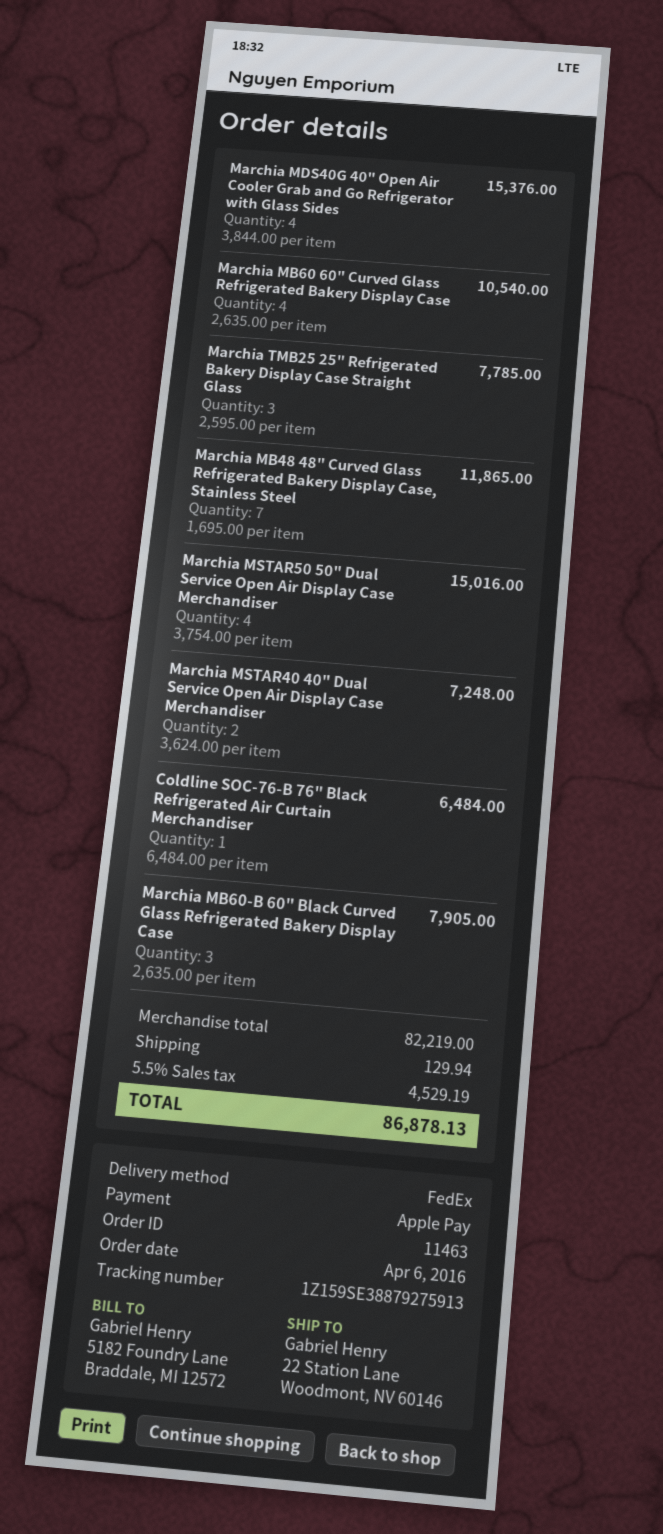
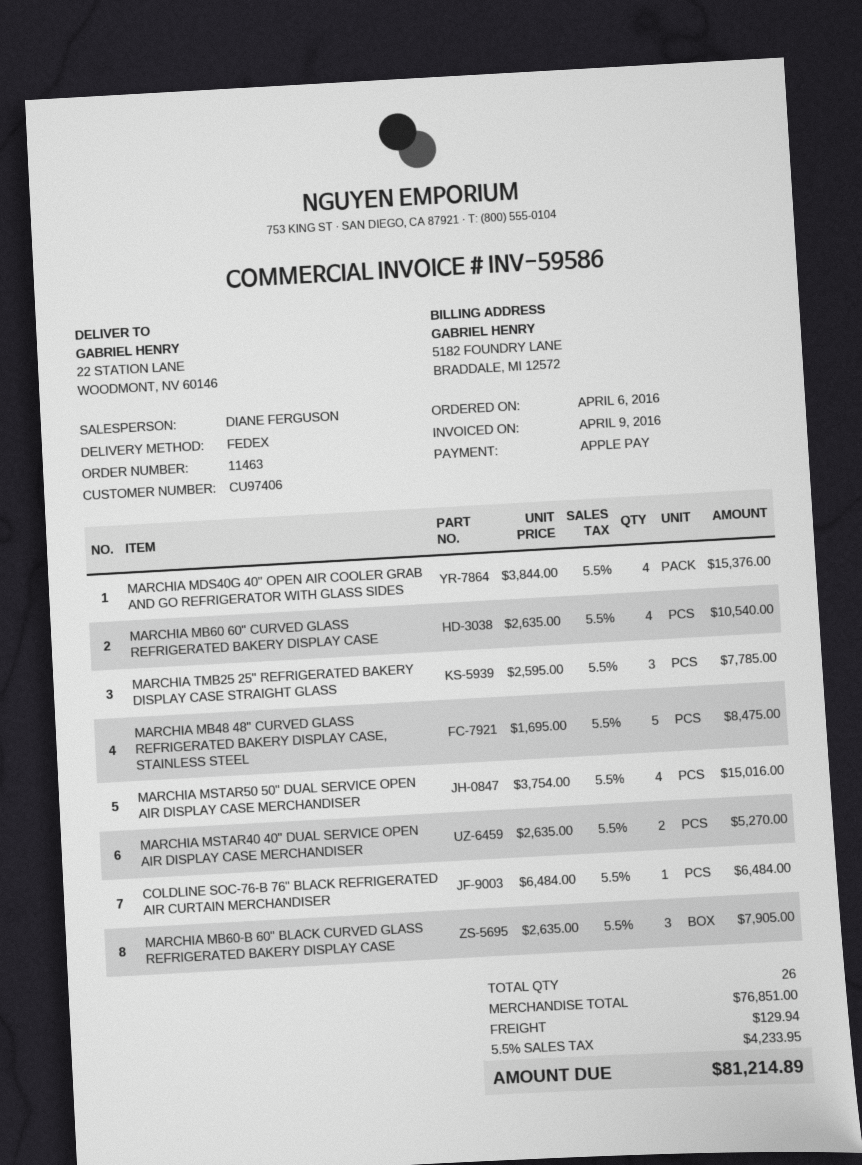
Marchia MB48 48" Curved Glass Refrigerated Bakery Display Case, Stainless Steel: 7 x 1695.00 = 11865.00 -> 5 x 1695.00 = 8475.00
Marchia MSTAR40 40" Dual Service Open Air Display Case Merchandiser: 2 x 3624.00 = 7248.00 -> 2 x 2635.00 = 5270.00
subtotal: 82219.00 -> 76851.00
tax: 5.5% = 4529.19 -> 5.5% = 4233.95
total: 86878.13 -> 81214.89

